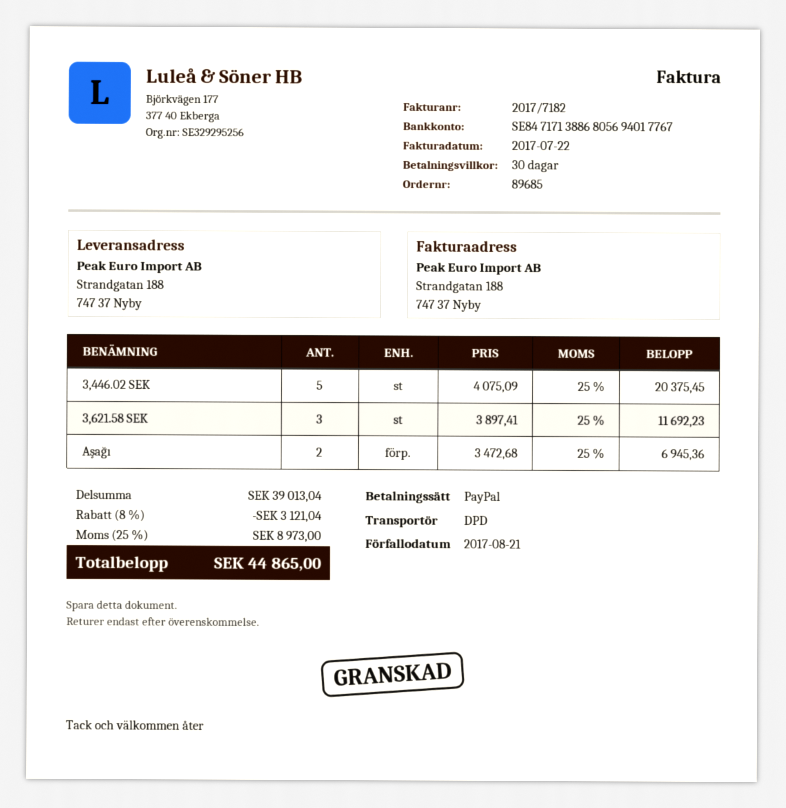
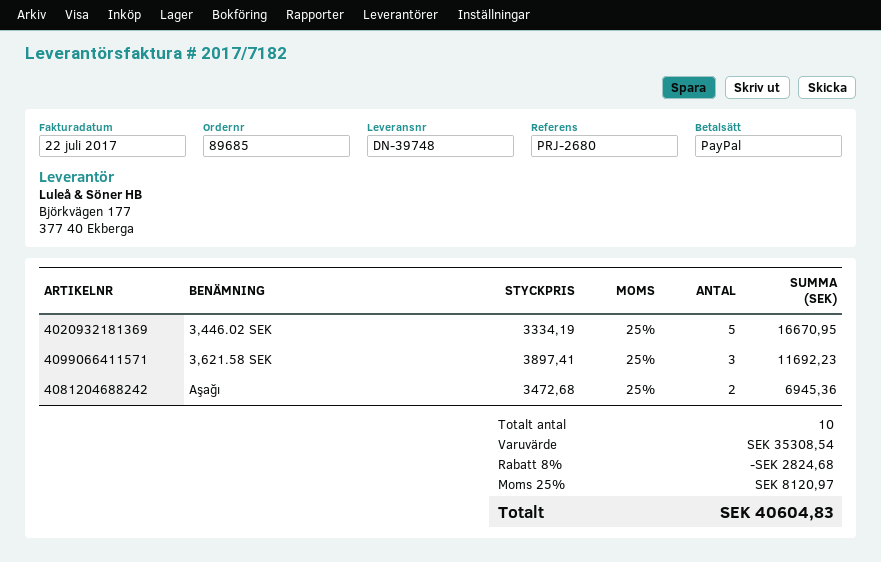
3,446.02 SEK: 5 x 4075.09 = 20375.45 -> 5 x 3334.19 = 16670.95
subtotal: 39013.04 -> 35308.54
discount: 8% = 3121.04 -> 8% = 2824.68
tax: 25% = 8973.00 -> 25% = 8120.97
total: 44865.00 -> 40604.83

